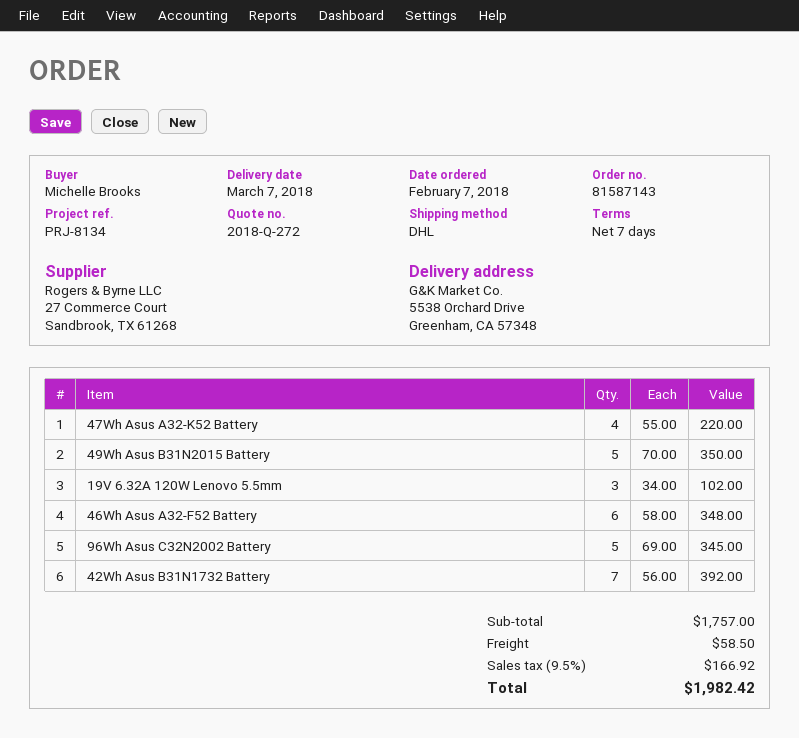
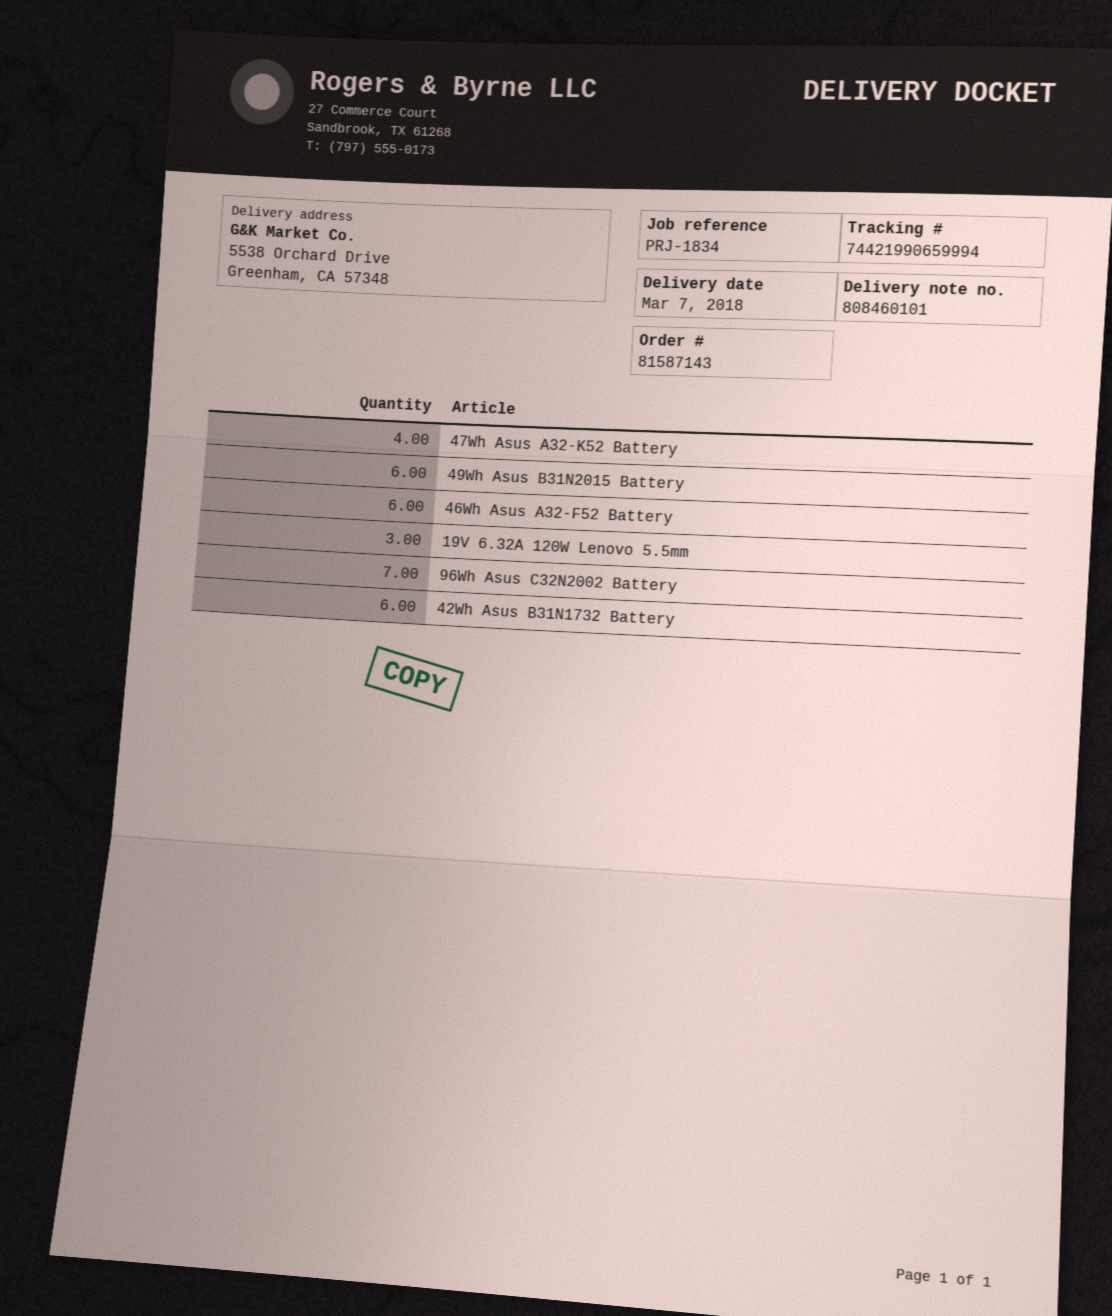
reference: PRJ-8134 -> PRJ-1834
49Wh Asus B31N2015 Battery: 5 -> 6
96Wh Asus C32N2002 Battery: 5 -> 7
42Wh Asus B31N1732 Battery: 7 -> 6

